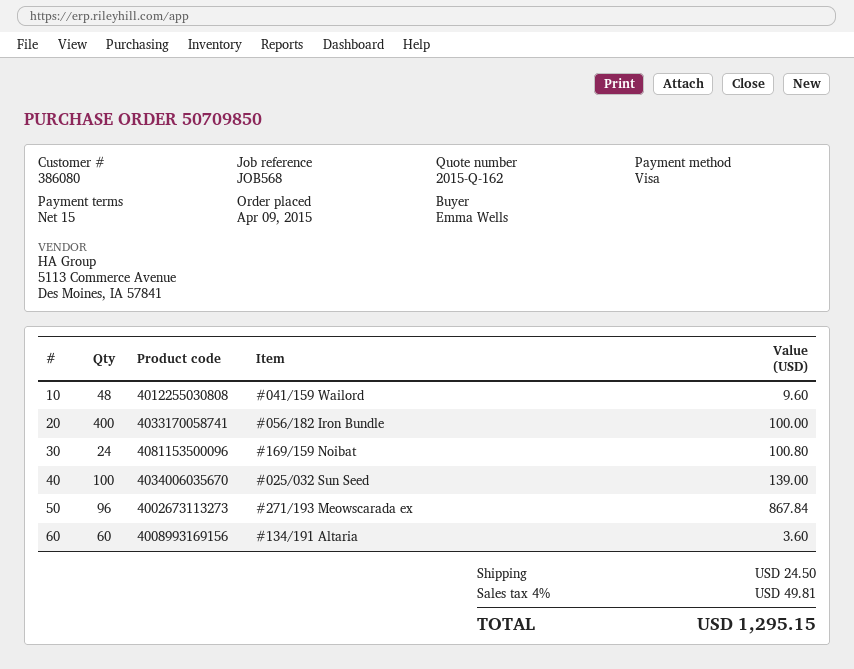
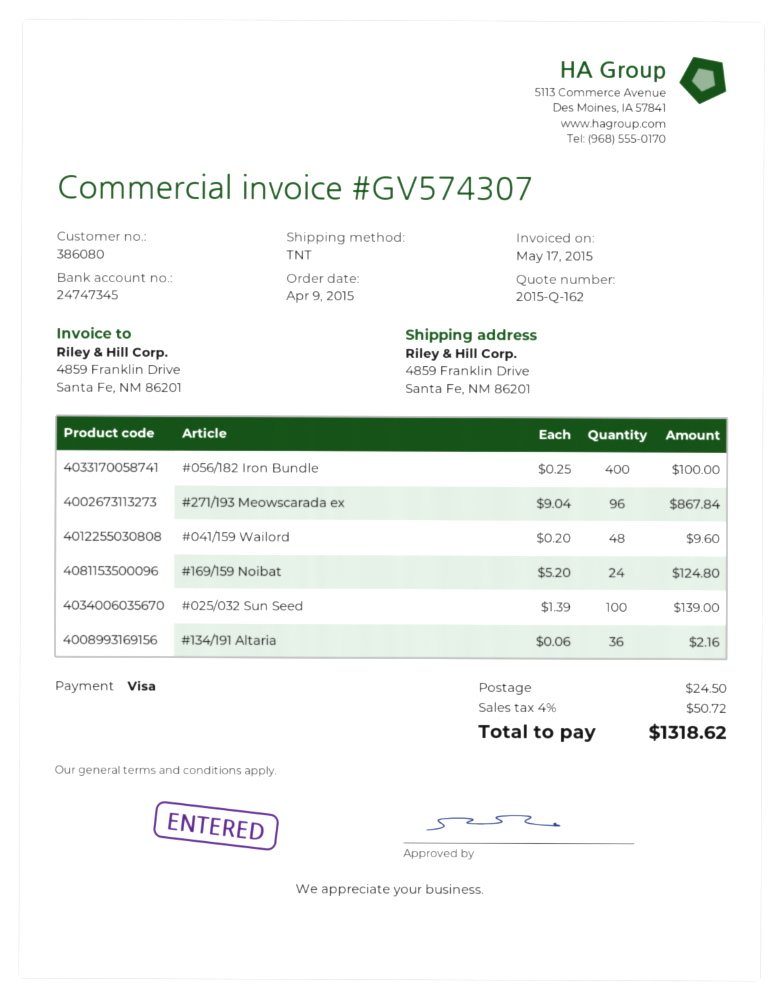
#169/159 Noibat: 24 for 100.80 -> 24 for 124.80
#134/191 Altaria: 60 for 3.60 -> 36 for 2.16
tax: 4% = 49.81 -> 4% = 50.72
total: 1295.15 -> 1318.62

